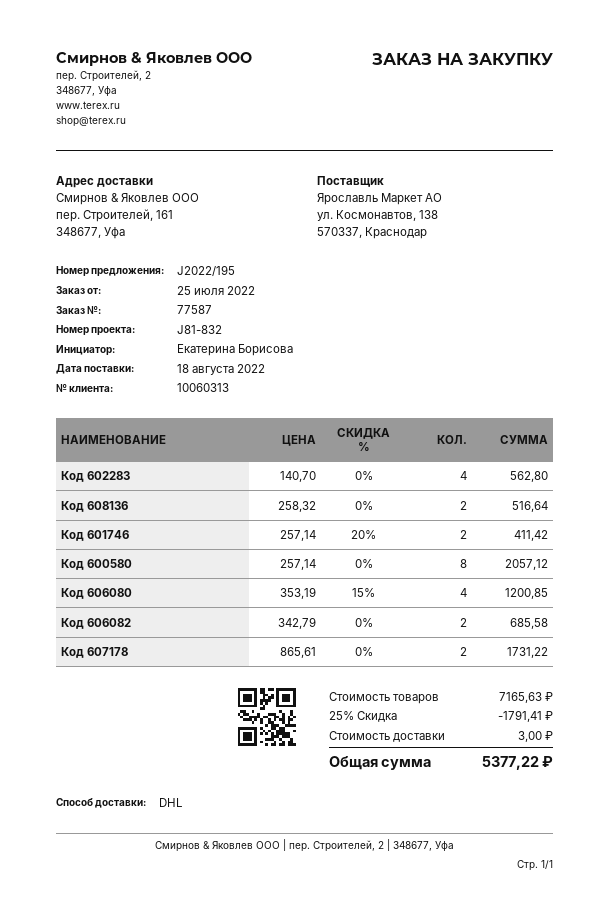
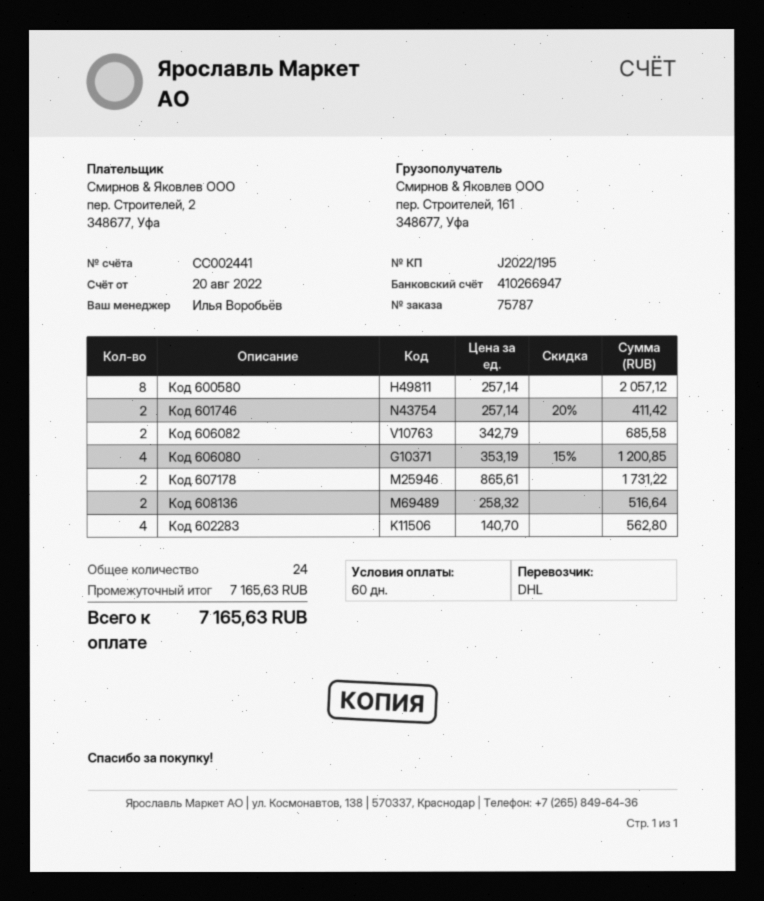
order number: 77587 -> 75787
discount: 25% = 1791.41 -> none
shipping: 3.00 -> none
total: 5377.22 -> 7165.63

